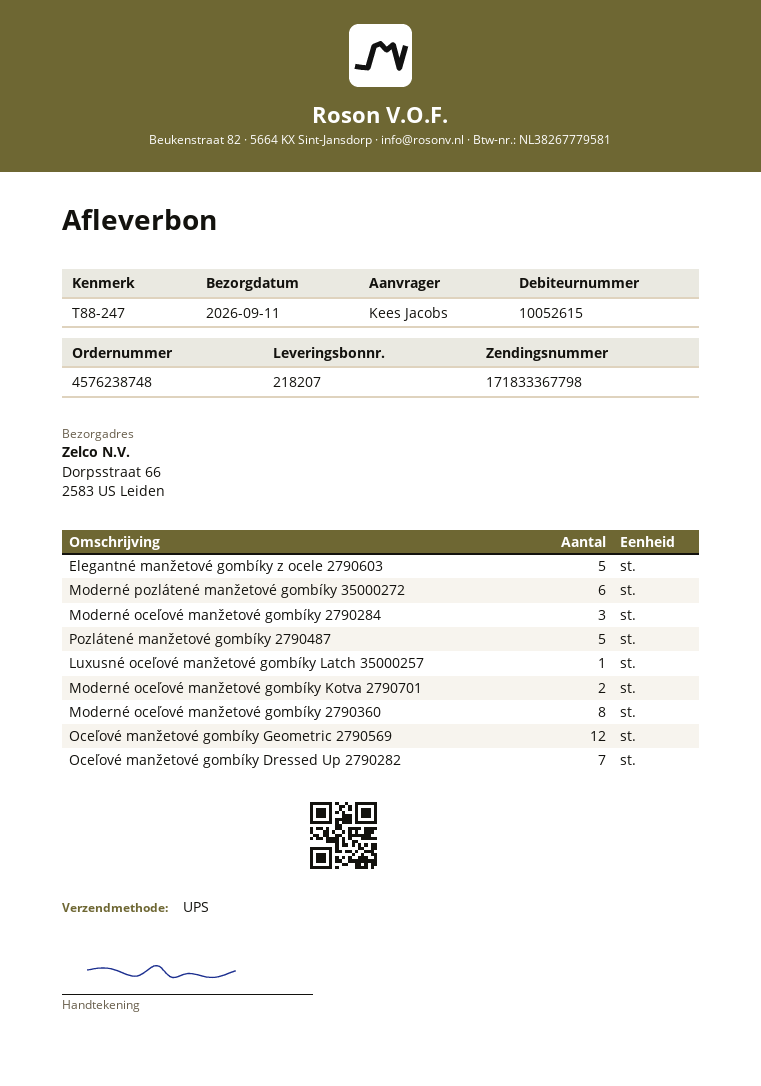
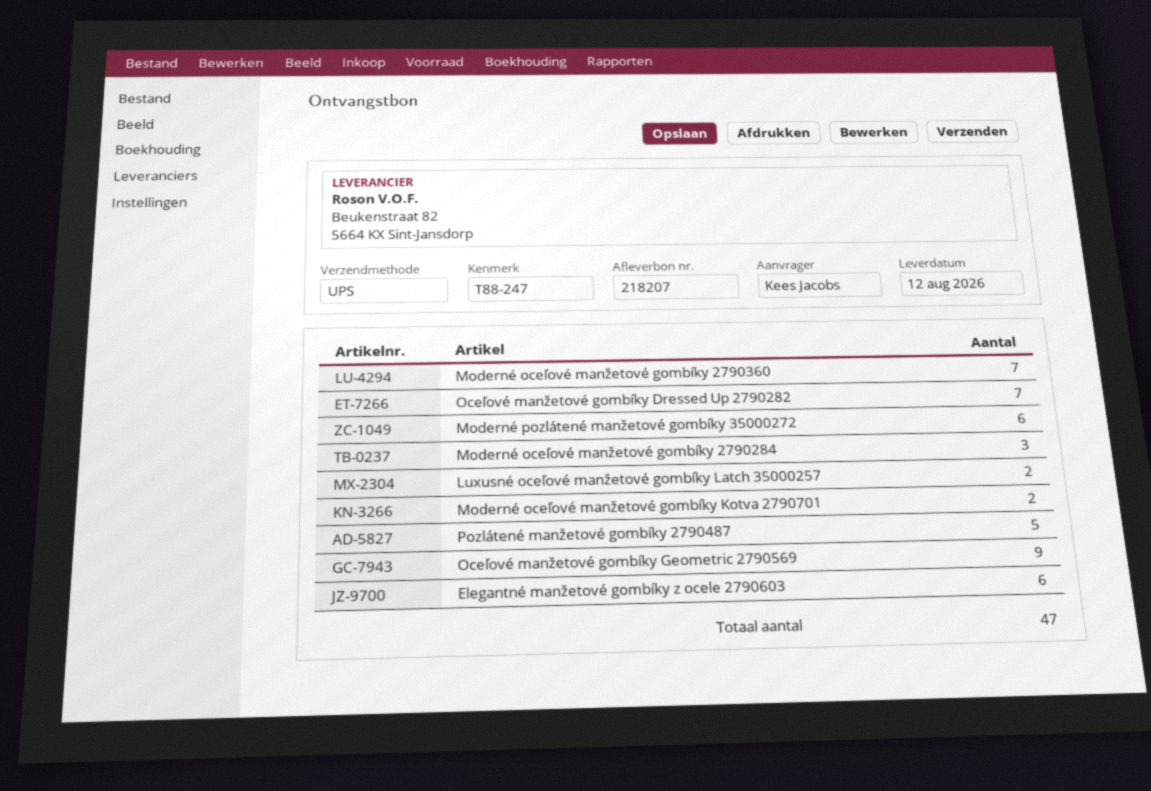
delivery date: 2026-09-11 -> 2026-08-12
Elegantné manžetové gombíky z ocele 2790603: 5 -> 6
Luxusné oceľové manžetové gombíky Latch 35000257: 1 -> 2
Moderné oceľové manžetové gombíky 2790360: 8 -> 7
Oceľové manžetové gombíky Geometric 2790569: 12 -> 9

